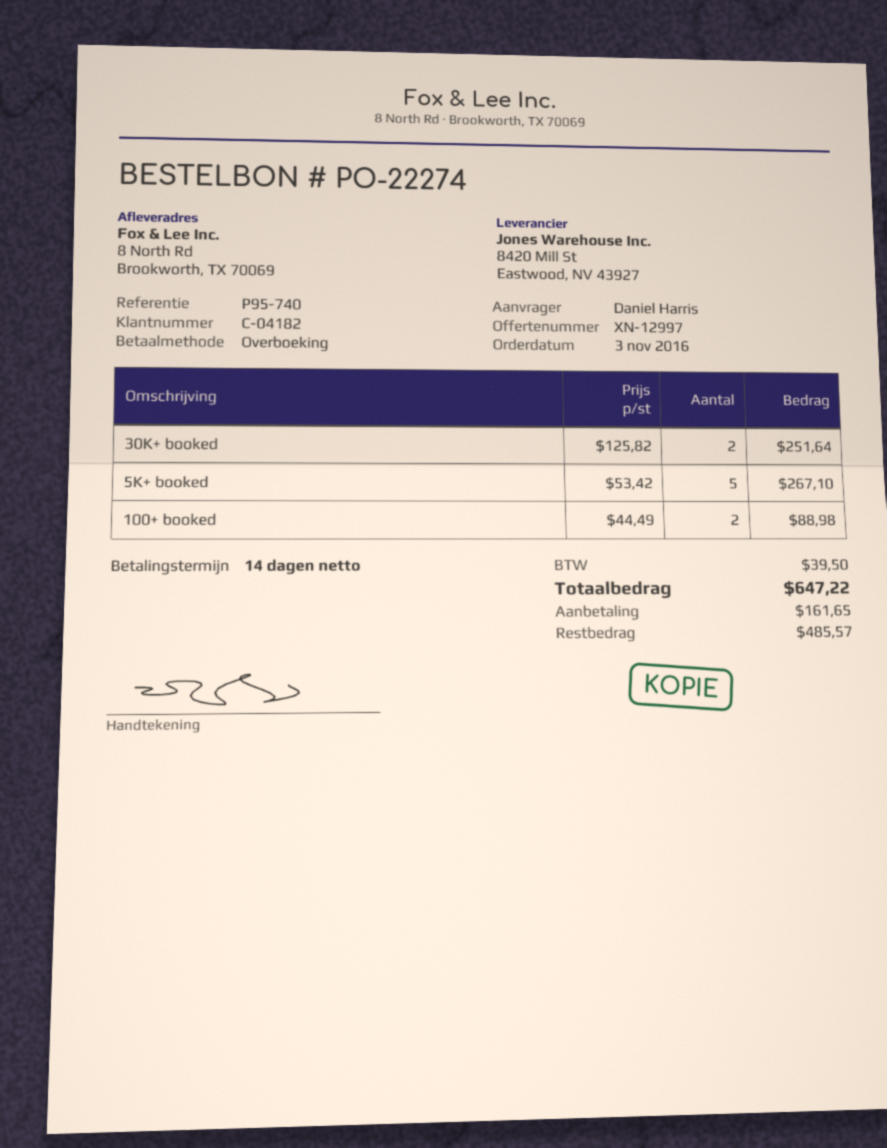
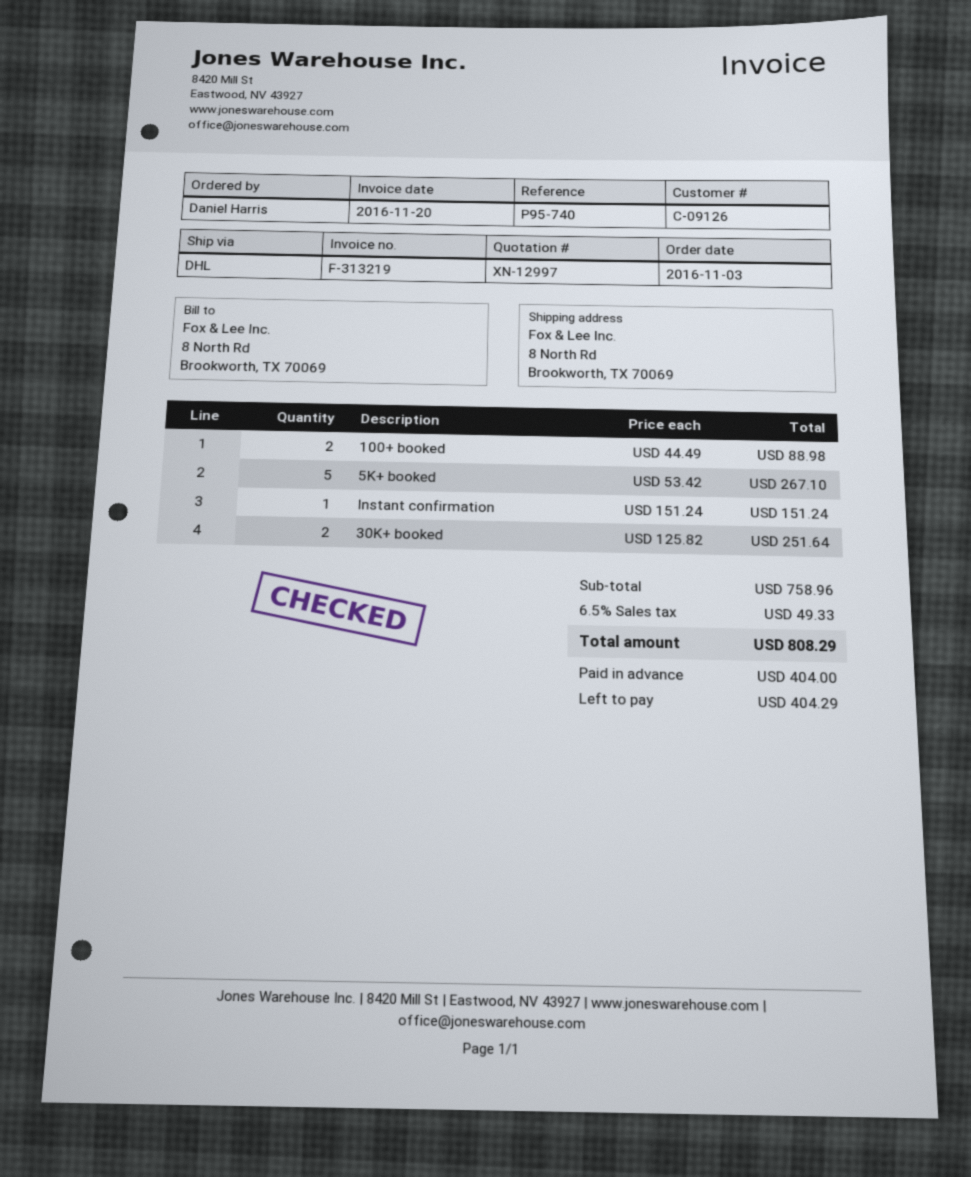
customer number: C-04182 -> C-09126
Instant confirmation: none -> 1 x 151.24 = 151.24
tax: 39.50 -> 49.33
total: 647.22 -> 808.29
deposit: 161.65 -> 404.00
balance: 485.57 -> 404.29

